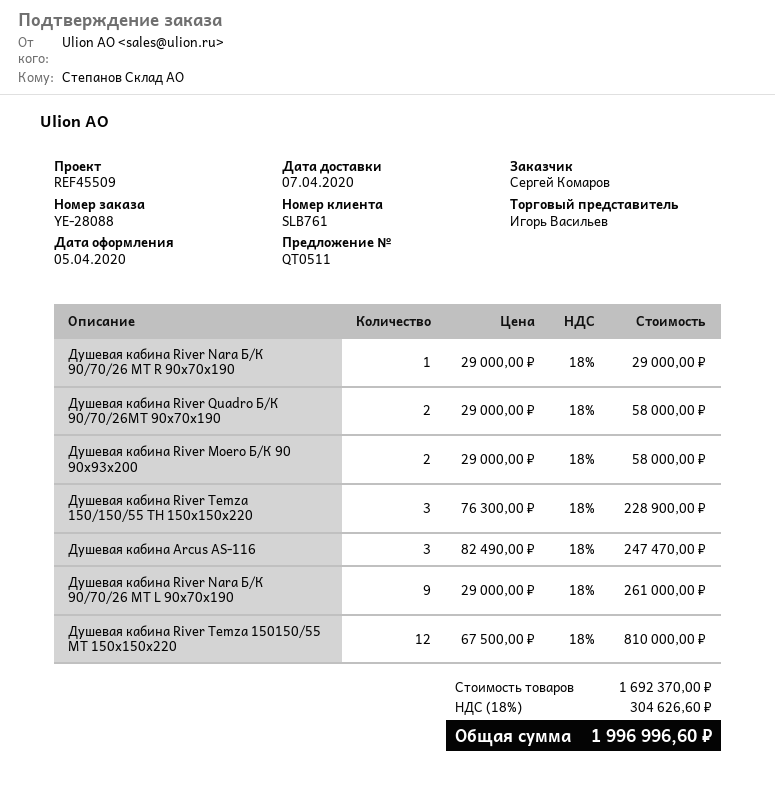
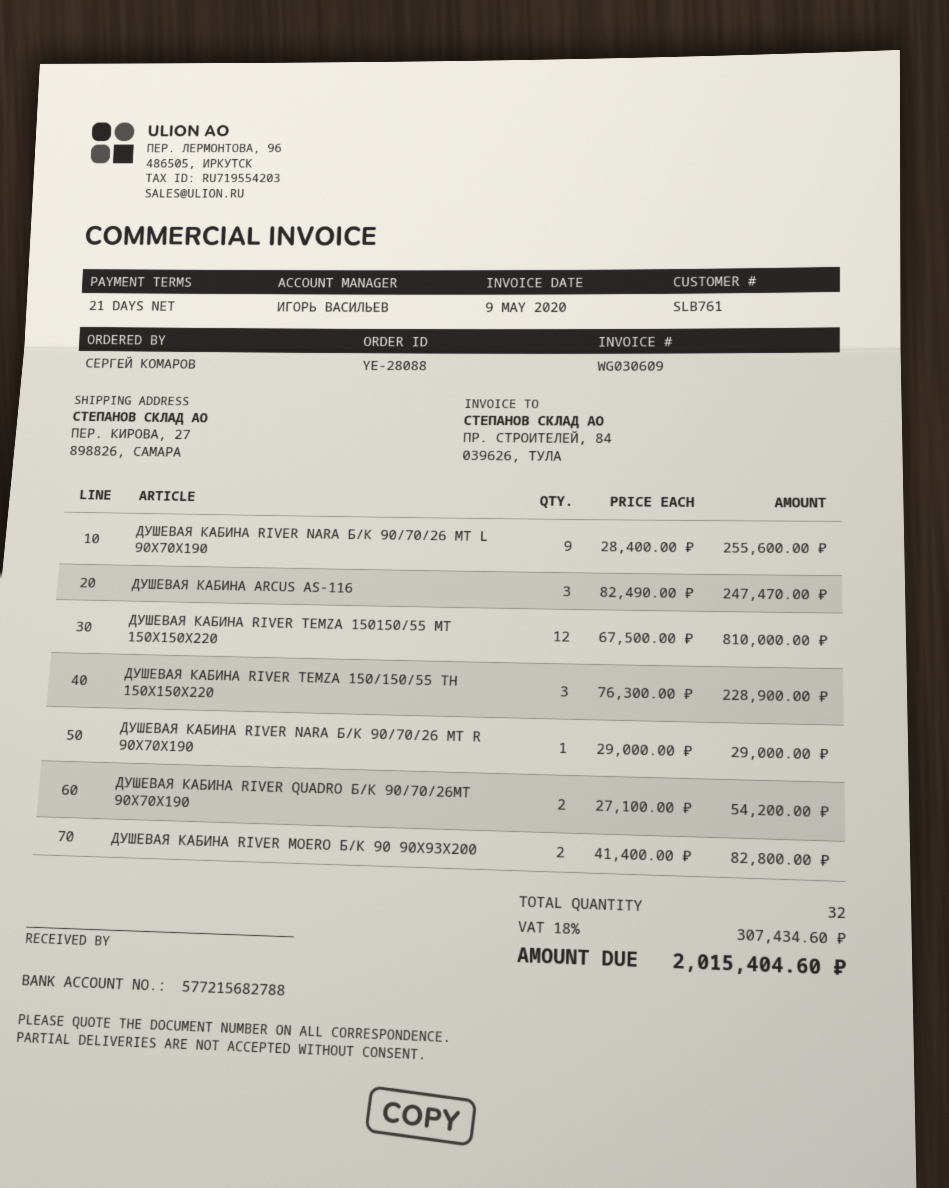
Душевая кабина River Quadro Б/К 90/70/26МТ 90х70х190: 2 x 29000.00 = 58000.00 -> 2 x 27100.00 = 54200.00
Душевая кабина River Moero Б/К 90 90х93х200: 2 x 29000.00 = 58000.00 -> 2 x 41400.00 = 82800.00
Душевая кабина River Nara Б/К 90/70/26 МТ L 90х70х190: 9 x 29000.00 = 261000.00 -> 9 x 28400.00 = 255600.00
tax: 18% = 304626.60 -> 18% = 307434.60
total: 1996996.60 -> 2015404.60

